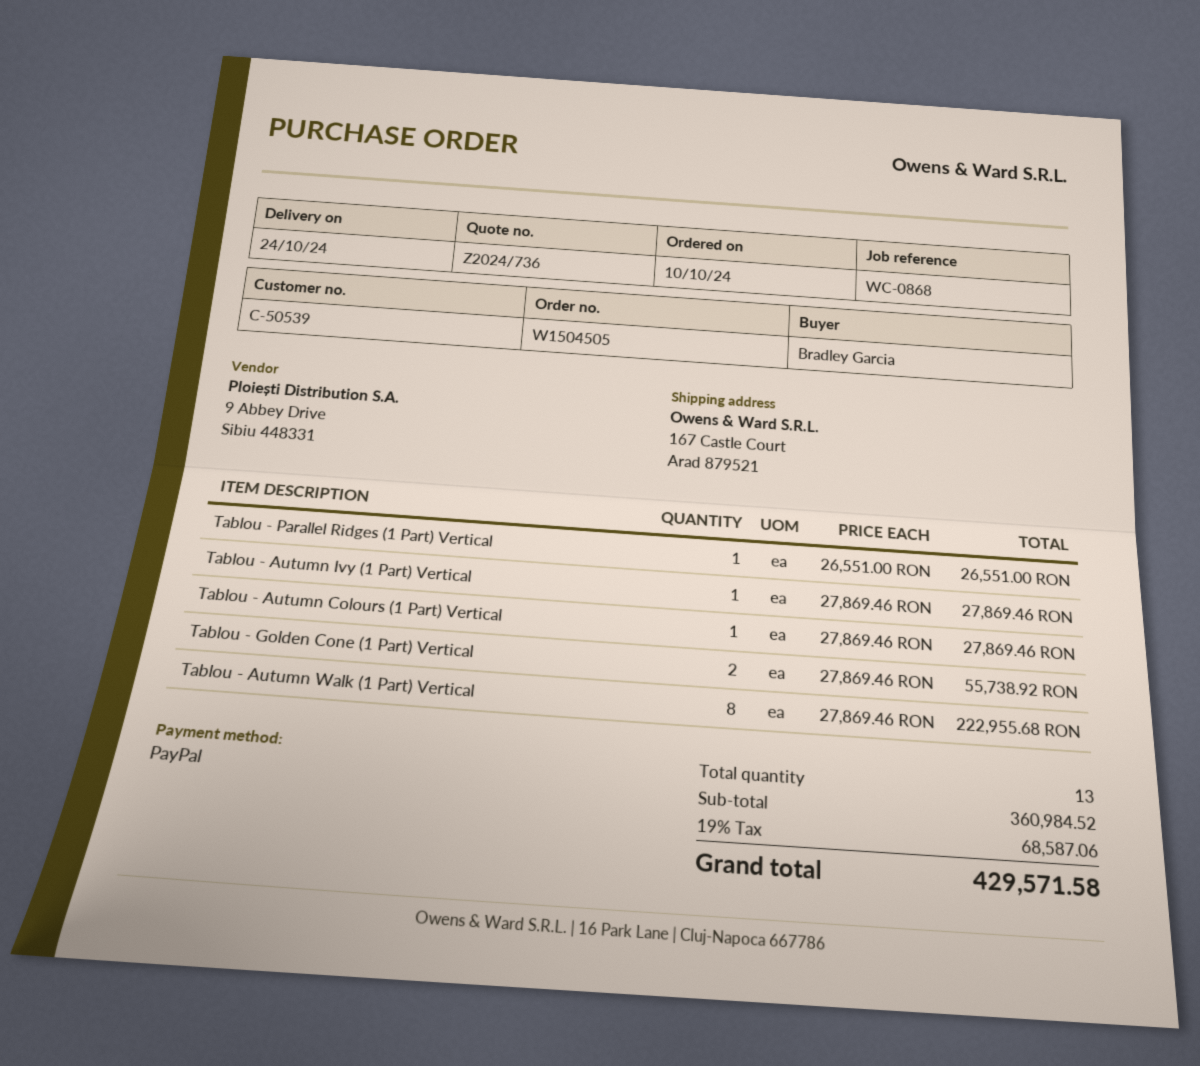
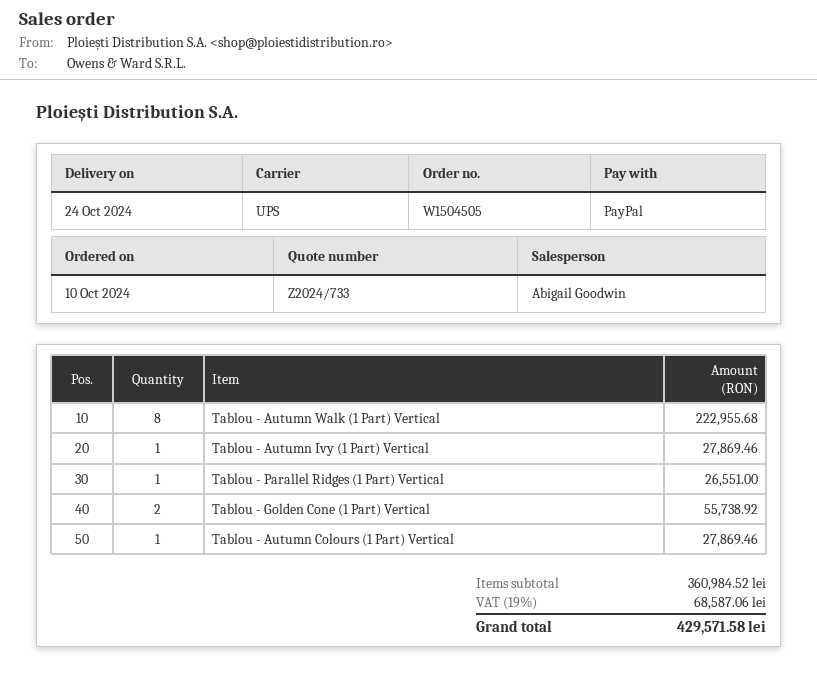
quote number: Z2024/736 -> Z2024/733

